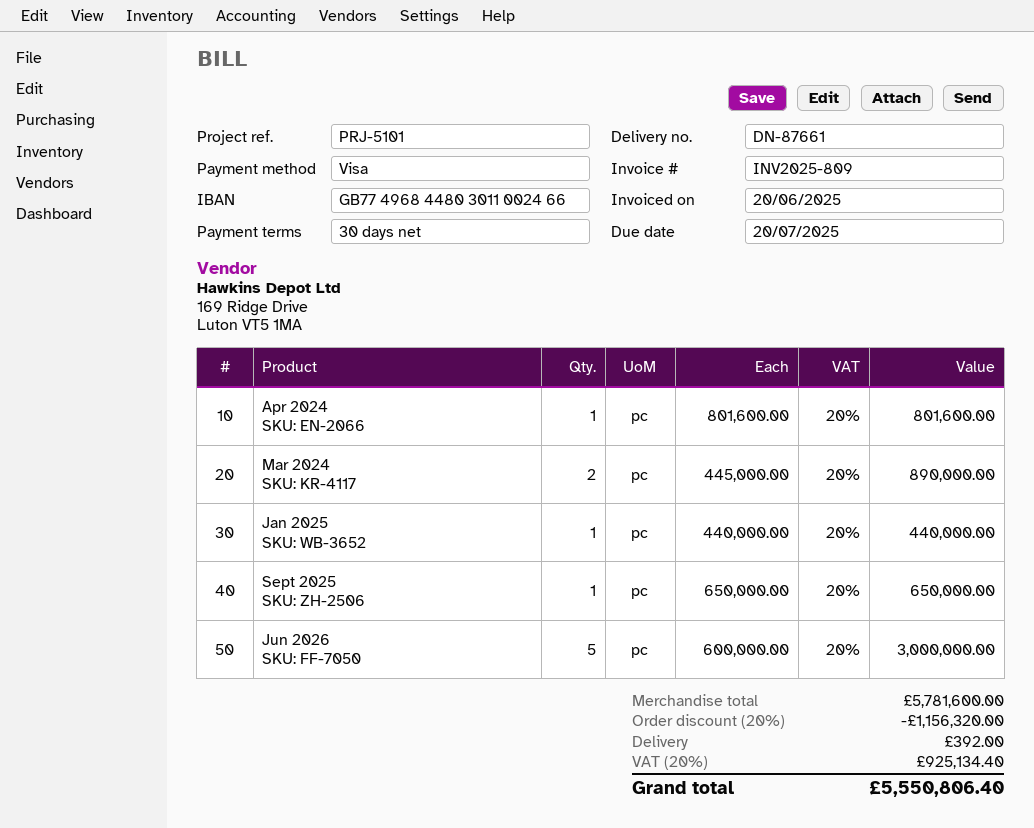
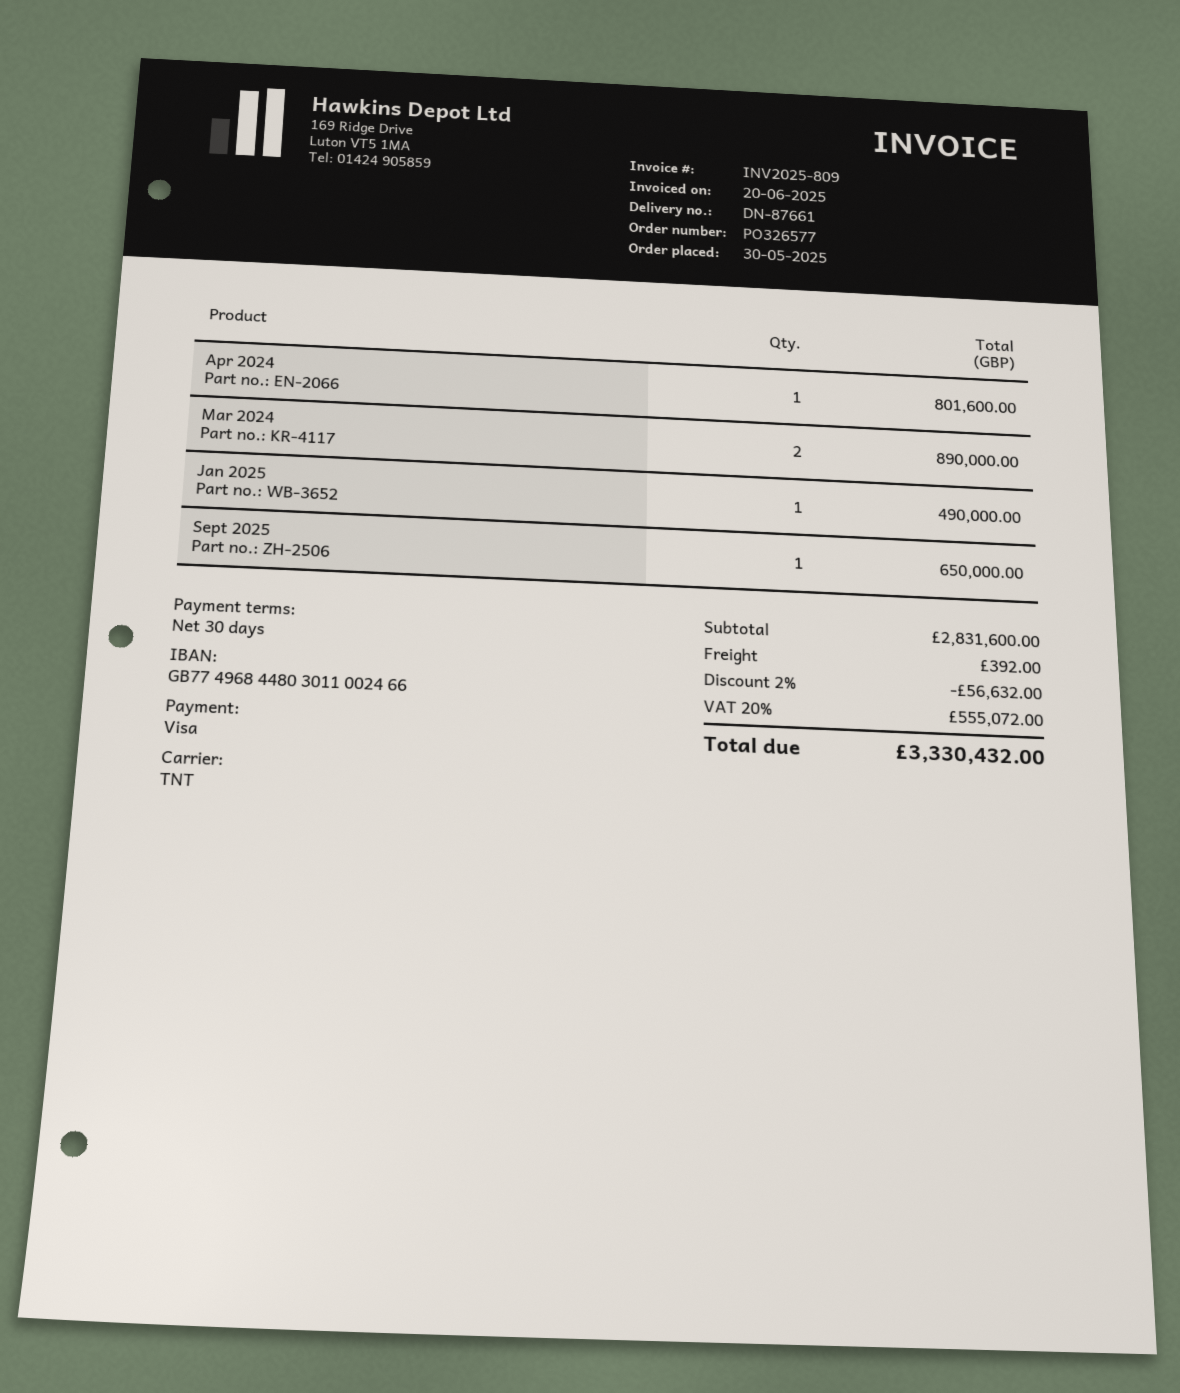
Jan 2025: 1 for 440000.00 -> 1 for 490000.00
Jun 2026: 5 for 3000000.00 -> none
subtotal: 5781600.00 -> 2831600.00
discount: 20% = 1156320.00 -> 2% = 56632.00
tax: 20% = 925134.40 -> 20% = 555072.00
total: 5550806.40 -> 3330432.00

